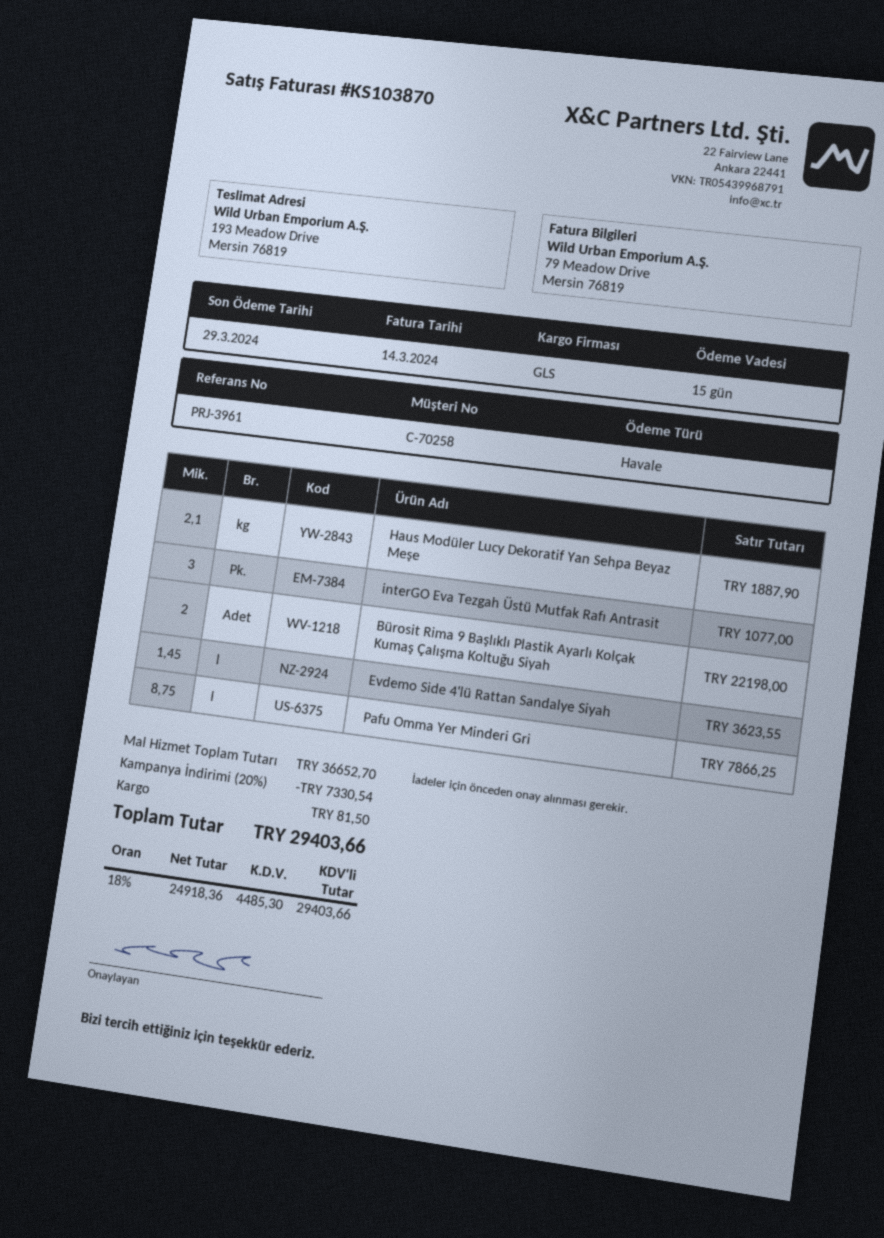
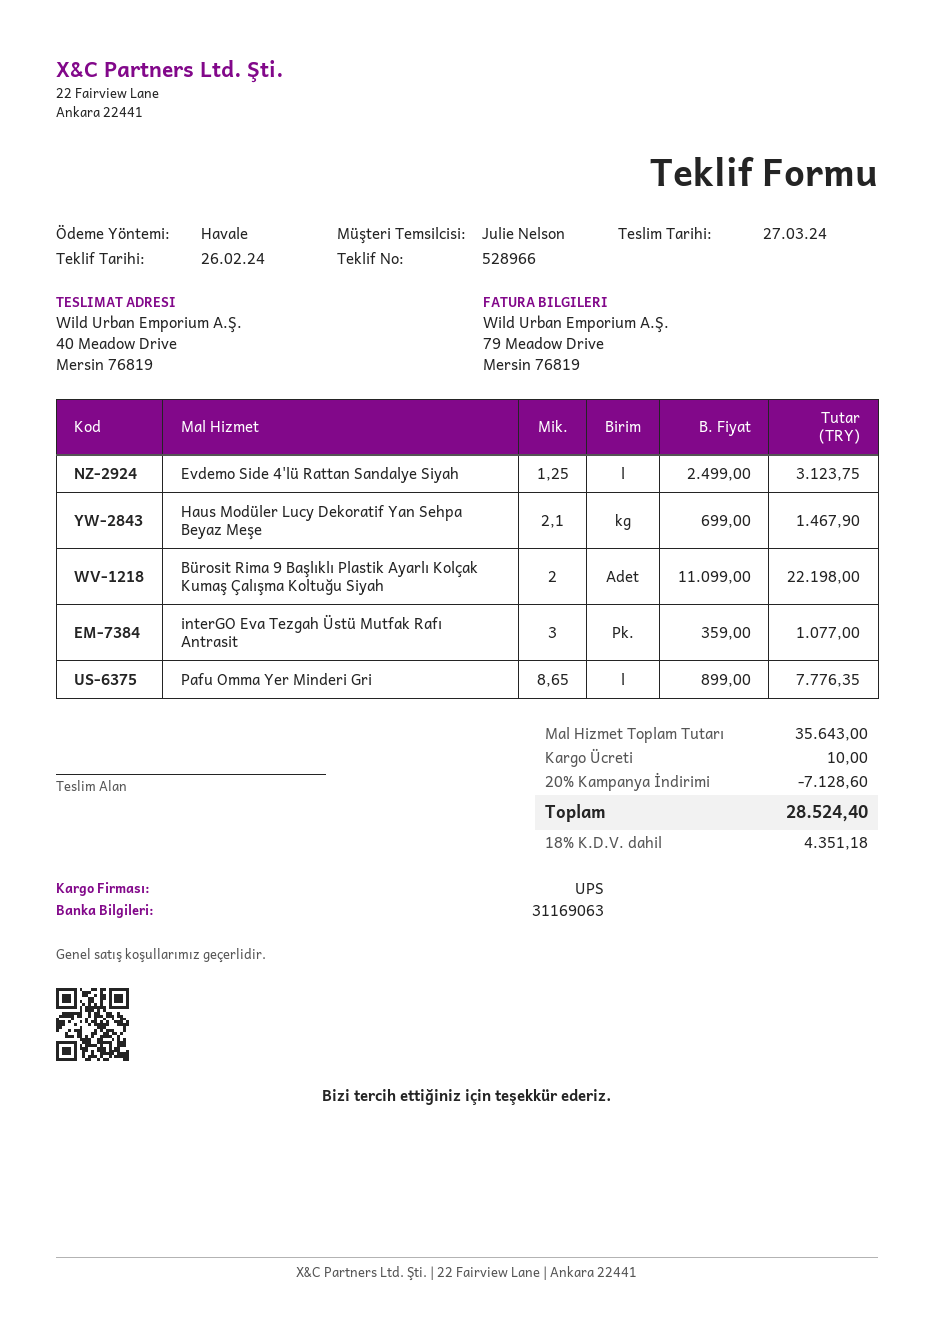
shipping method: GLS -> UPS
ship to: 193 Meadow Drive, Mersin 76819 -> 40 Meadow Drive, Mersin 76819
Haus Modüler Lucy Dekoratif Yan Sehpa Beyaz Meşe: 2.1 for 1887.90 -> 2.1 for 1467.90
Evdemo Side 4'lü Rattan Sandalye Siyah: 1.45 for 3623.55 -> 1.25 for 3123.75
Pafu Omma Yer Minderi Gri: 8.75 for 7866.25 -> 8.65 for 7776.35
subtotal: 36652.70 -> 35643.00
discount: 20% = 7330.54 -> 20% = 7128.60
shipping: 81.50 -> 10.00
tax: 18% = 4485.30 -> 18% = 4351.18
total: 29403.66 -> 28524.40

